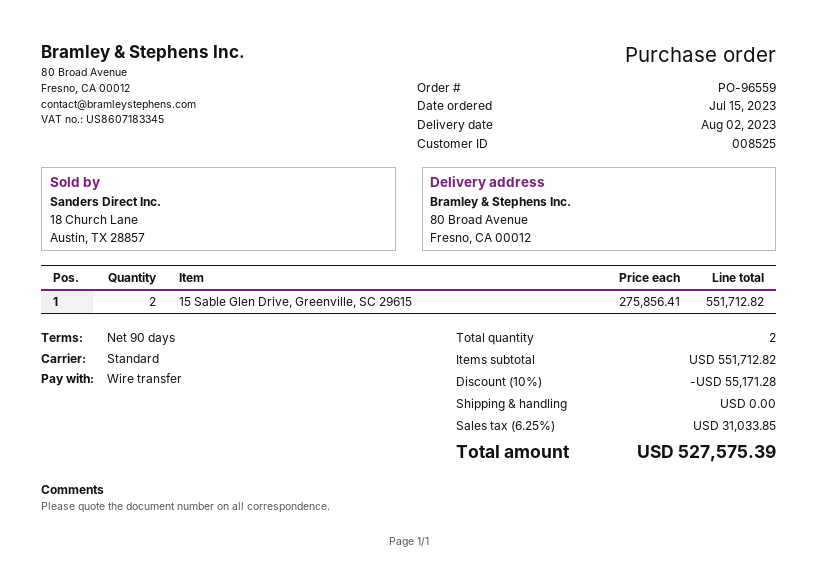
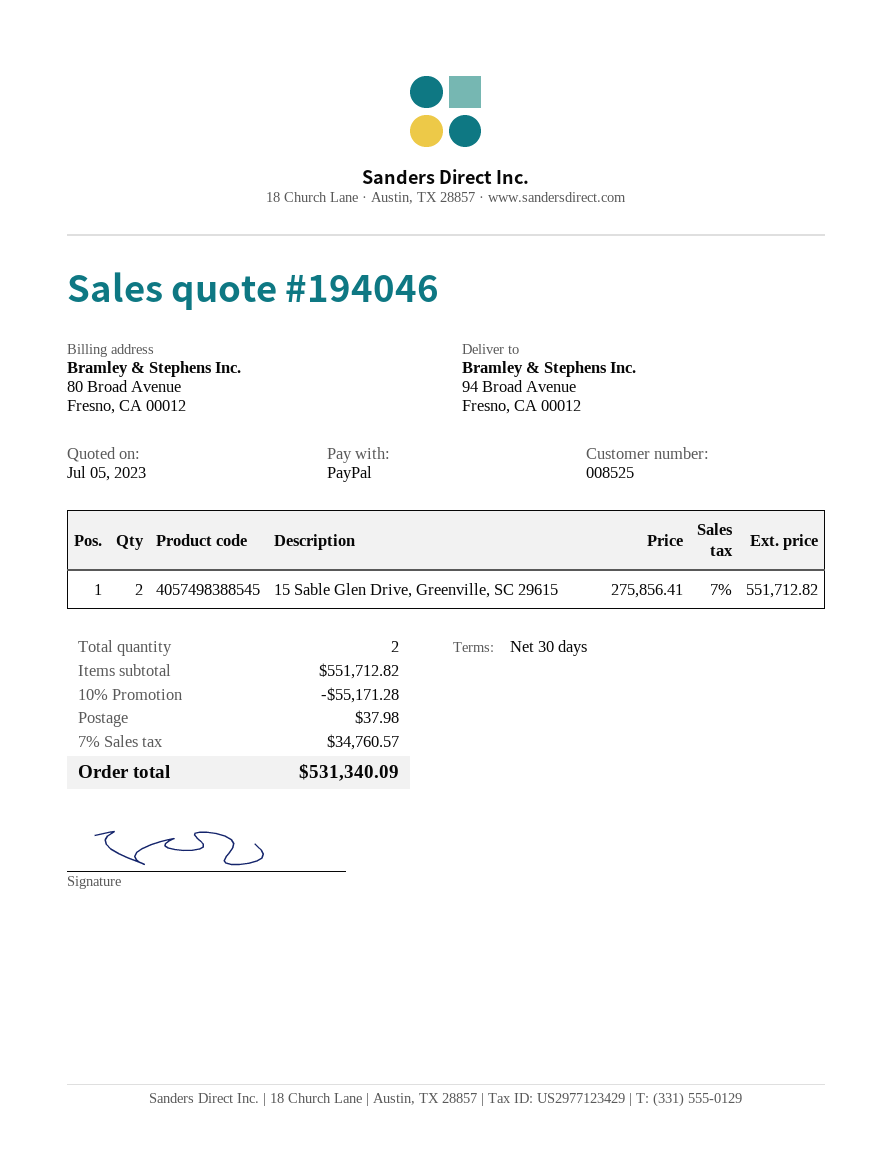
payment terms: 90 days -> 30 days
payment method: bank transfer -> PayPal
ship to: 80 Broad Avenue, Fresno, CA 00012 -> 94 Broad Avenue, Fresno, CA 00012
shipping: 0.00 -> 37.98
tax: 6.25% = 31033.85 -> 7% = 34760.57
total: 527575.39 -> 531340.09

